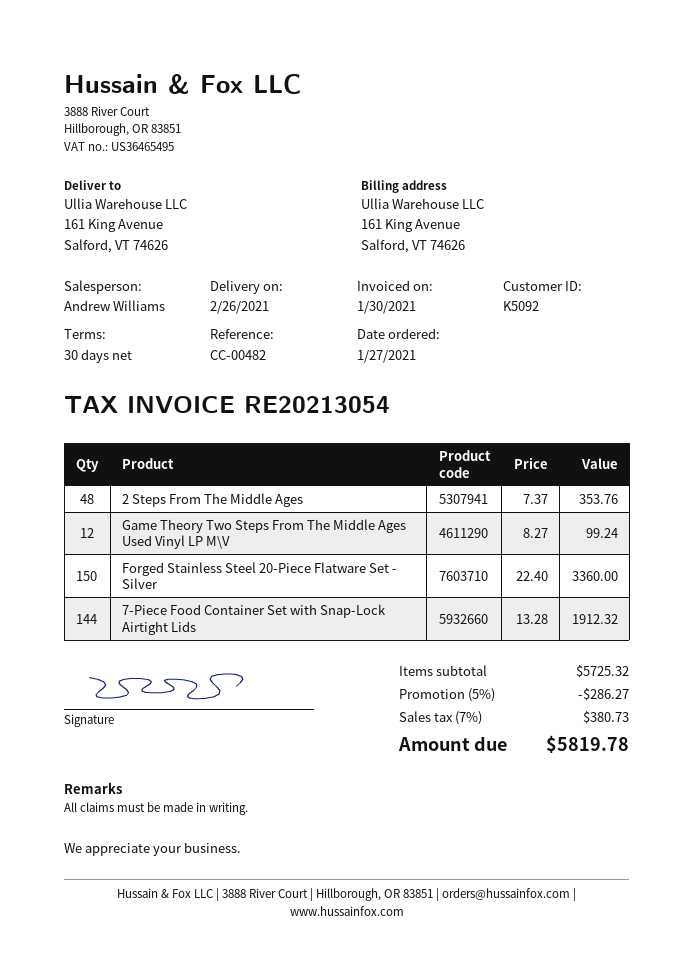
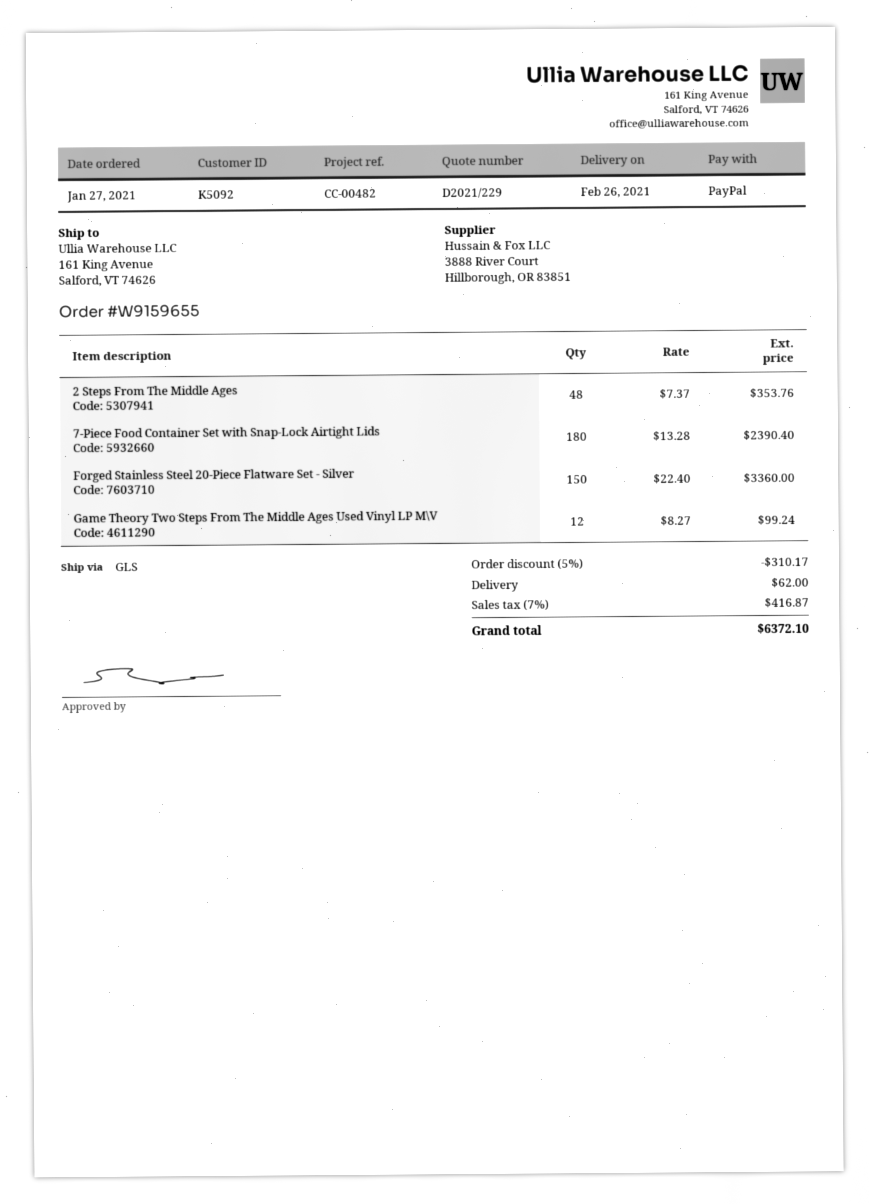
7-Piece Food Container Set with Snap-Lock Airtight Lids: 144 x 13.28 = 1912.32 -> 180 x 13.28 = 2390.40
discount: 5% = 286.27 -> 5% = 310.17
shipping: none -> 62.00
tax: 7% = 380.73 -> 7% = 416.87
total: 5819.78 -> 6372.10

